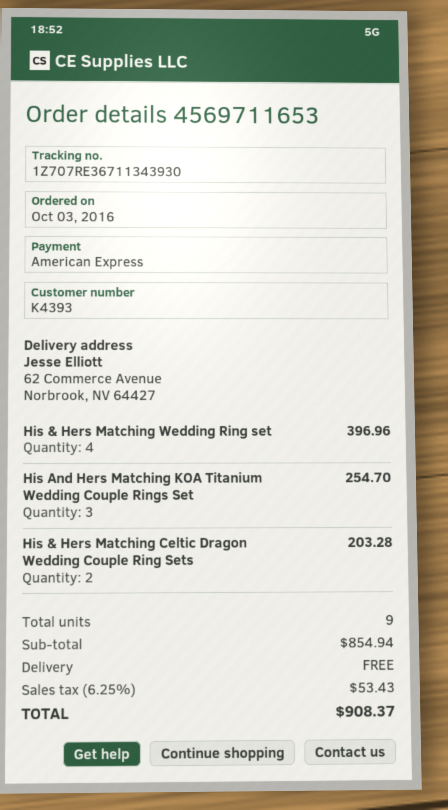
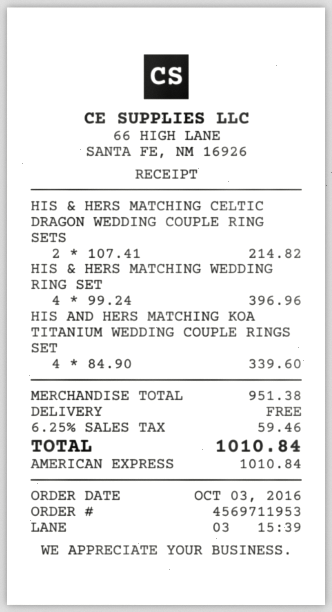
order number: 4569711653 -> 4569711953
His And Hers Matching KOA Titanium Wedding Couple Rings Set: 3 for 254.70 -> 4 for 339.60
His & Hers Matching Celtic Dragon Wedding Couple Ring Sets: 2 for 203.28 -> 2 for 214.82
subtotal: 854.94 -> 951.38
tax: 6.25% = 53.43 -> 6.25% = 59.46
total: 908.37 -> 1010.84

